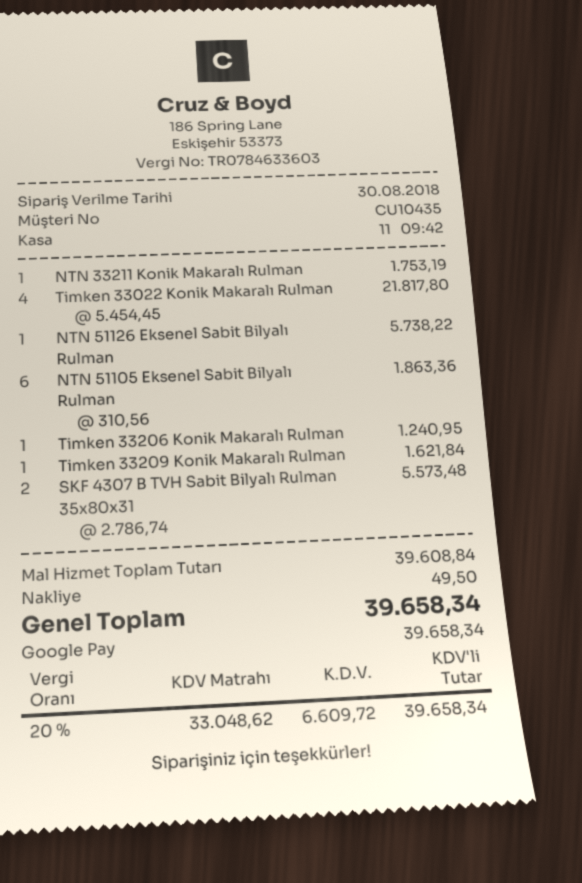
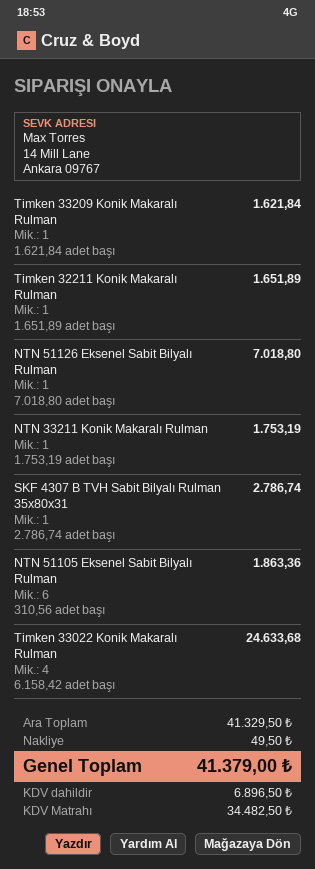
Timken 33022 Konik Makaralı Rulman: 4 x 5454.45 = 21817.80 -> 4 x 6158.42 = 24633.68
NTN 51126 Eksenel Sabit Bilyalı Rulman: 1 x 5738.22 = 5738.22 -> 1 x 7018.80 = 7018.80
Timken 33206 Konik Makaralı Rulman: 1 x 1240.95 = 1240.95 -> none
SKF 4307 B TVH Sabit Bilyalı Rulman 35x80x31: 2 x 2786.74 = 5573.48 -> 1 x 2786.74 = 2786.74
Timken 32211 Konik Makaralı Rulman: none -> 1 x 1651.89 = 1651.89
subtotal: 39608.84 -> 41329.50
net: 33048.62 -> 34482.50
tax: 6609.72 -> 6896.50
total: 39658.34 -> 41379.00

